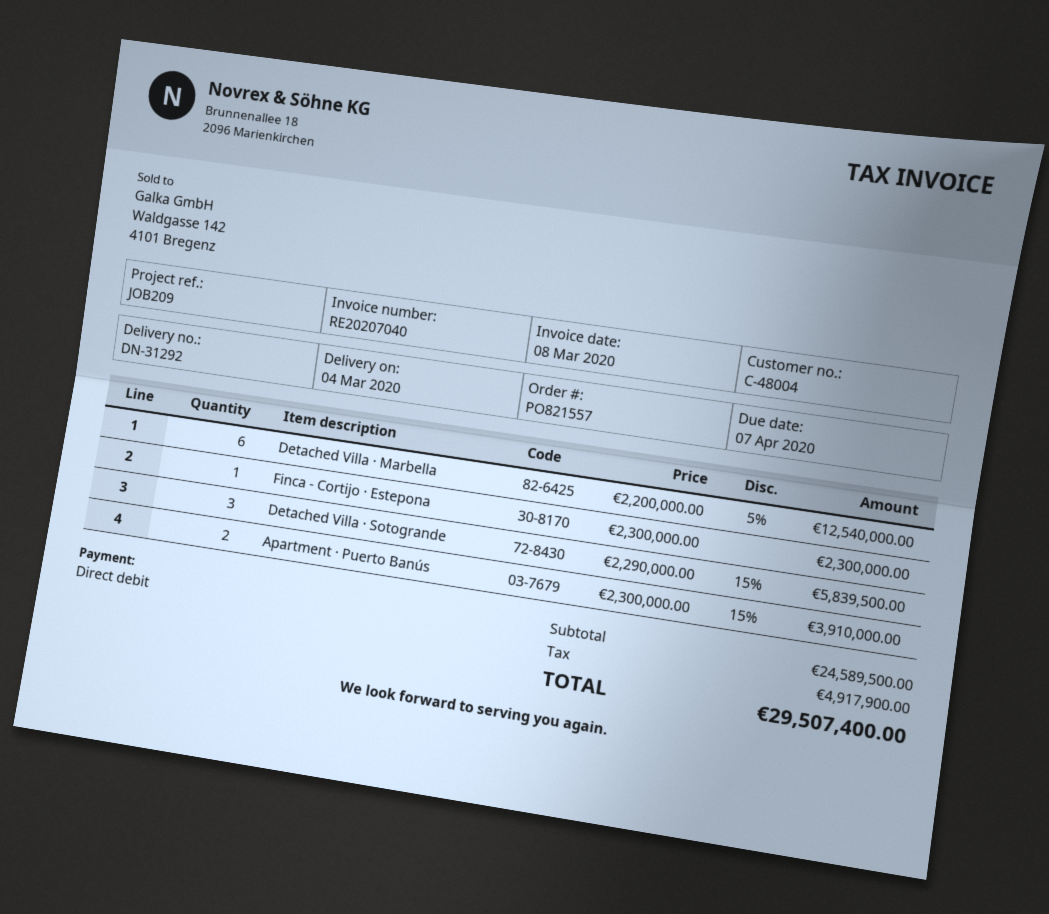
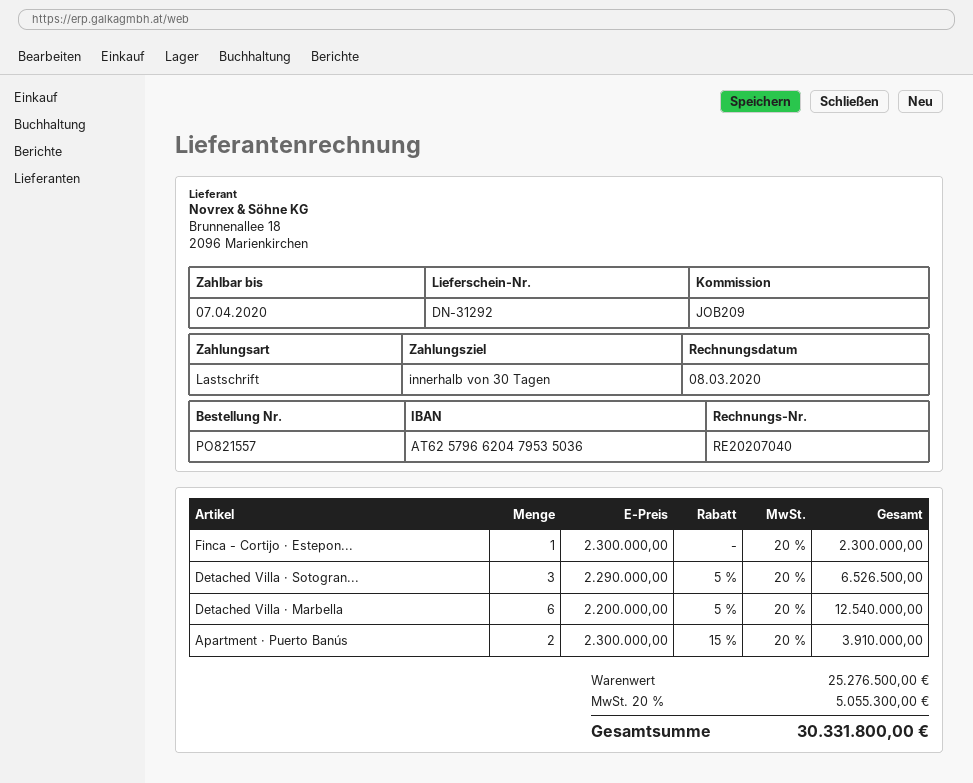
Detached Villa · Sotogrande: 3 x 2290000.00 - 15% = 5839500.00 -> 3 x 2290000.00 - 5% = 6526500.00
subtotal: 24589500.00 -> 25276500.00
tax: 4917900.00 -> 5055300.00
total: 29507400.00 -> 30331800.00

